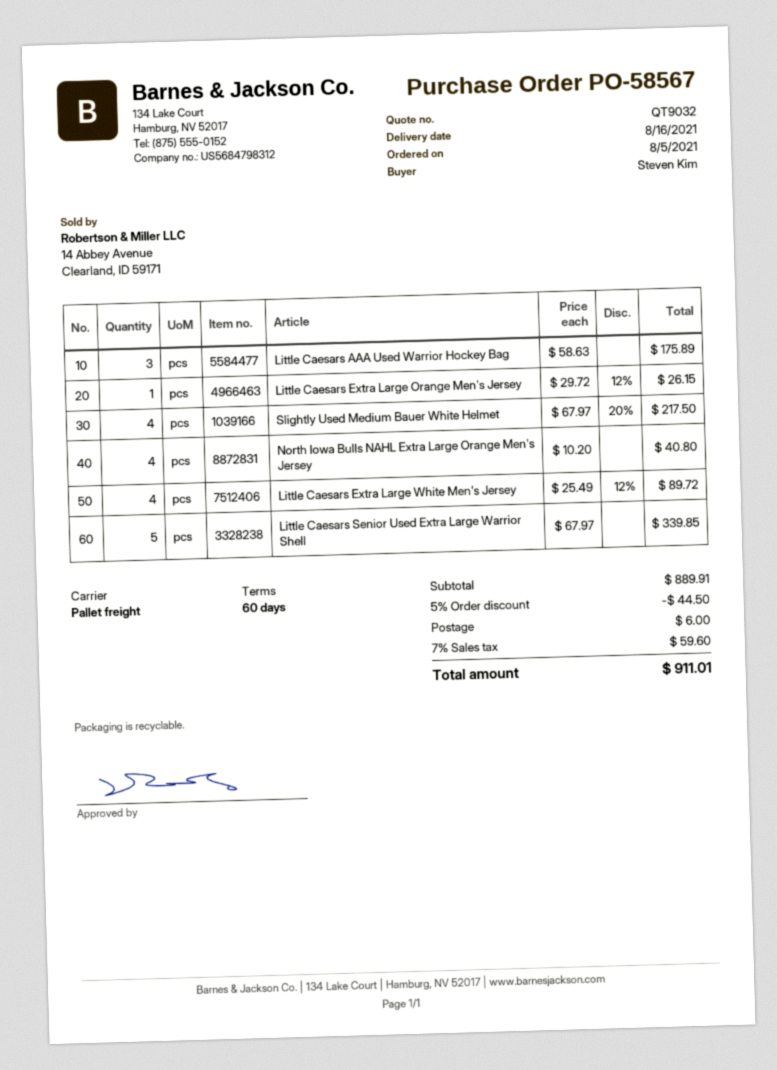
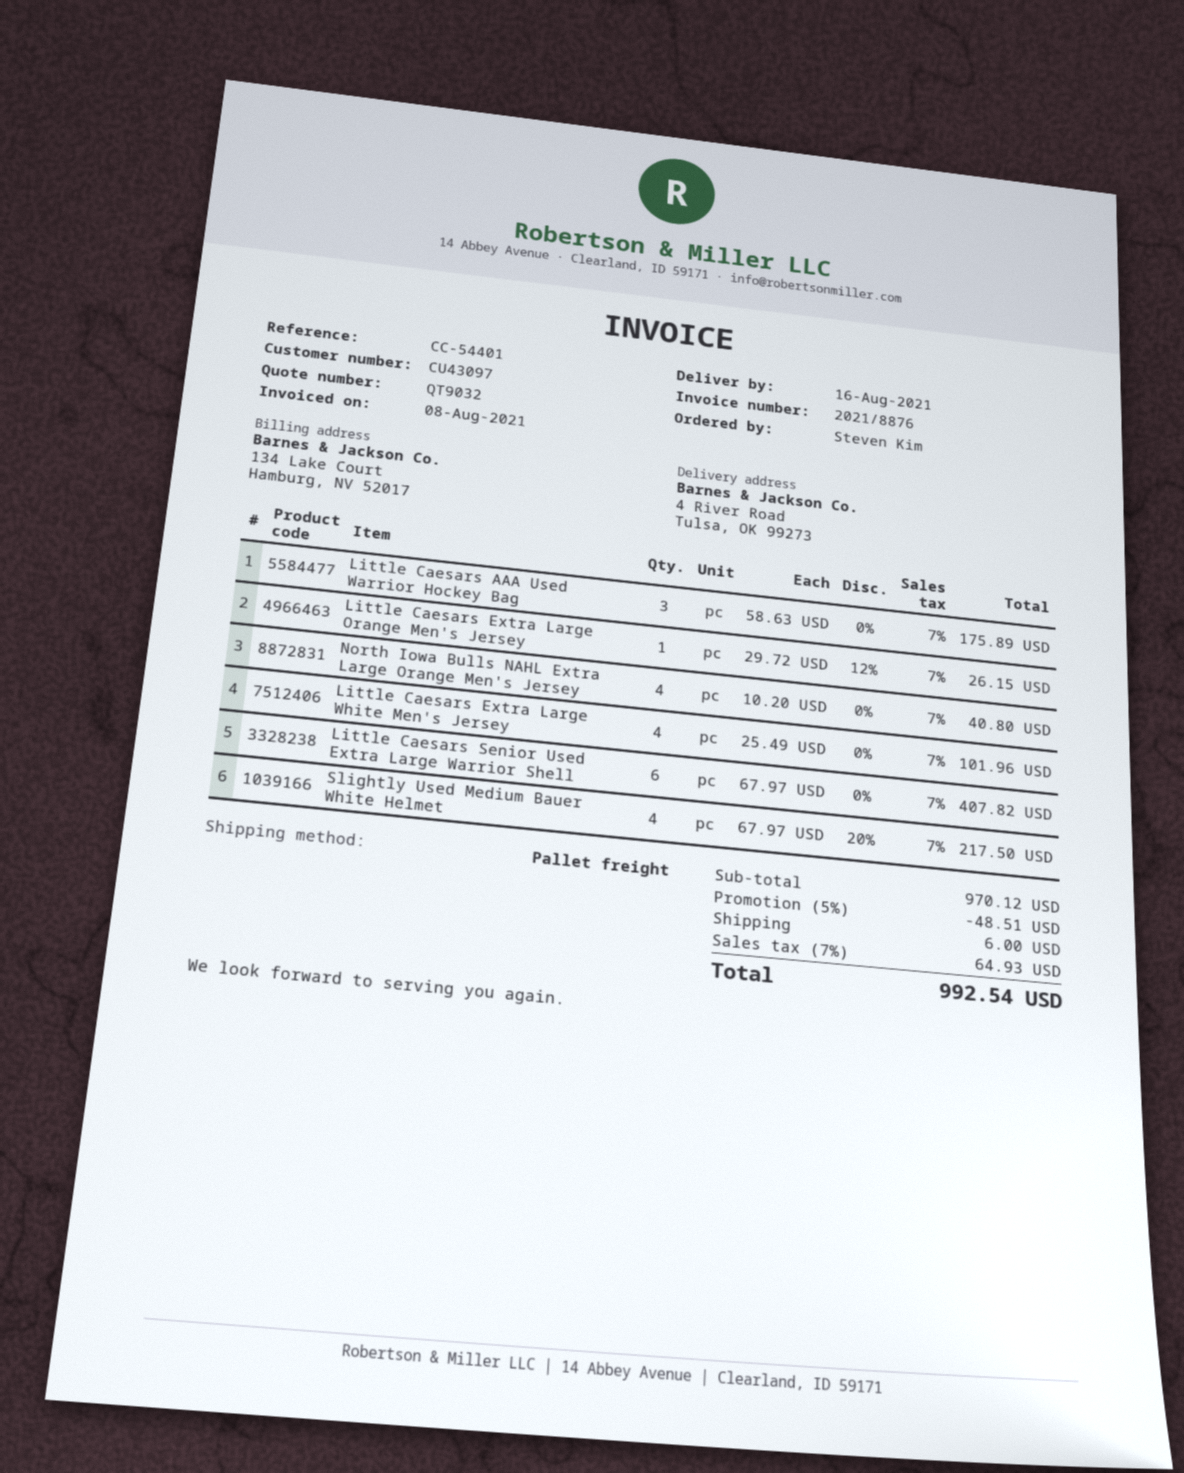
Little Caesars Extra Large White Men's Jersey: 4 x 25.49 - 12% = 89.72 -> 4 x 25.49 = 101.96
Little Caesars Senior Used Extra Large Warrior Shell: 5 x 67.97 = 339.85 -> 6 x 67.97 = 407.82
subtotal: 889.91 -> 970.12
discount: 5% = 44.50 -> 5% = 48.51
tax: 7% = 59.60 -> 7% = 64.93
total: 911.01 -> 992.54

